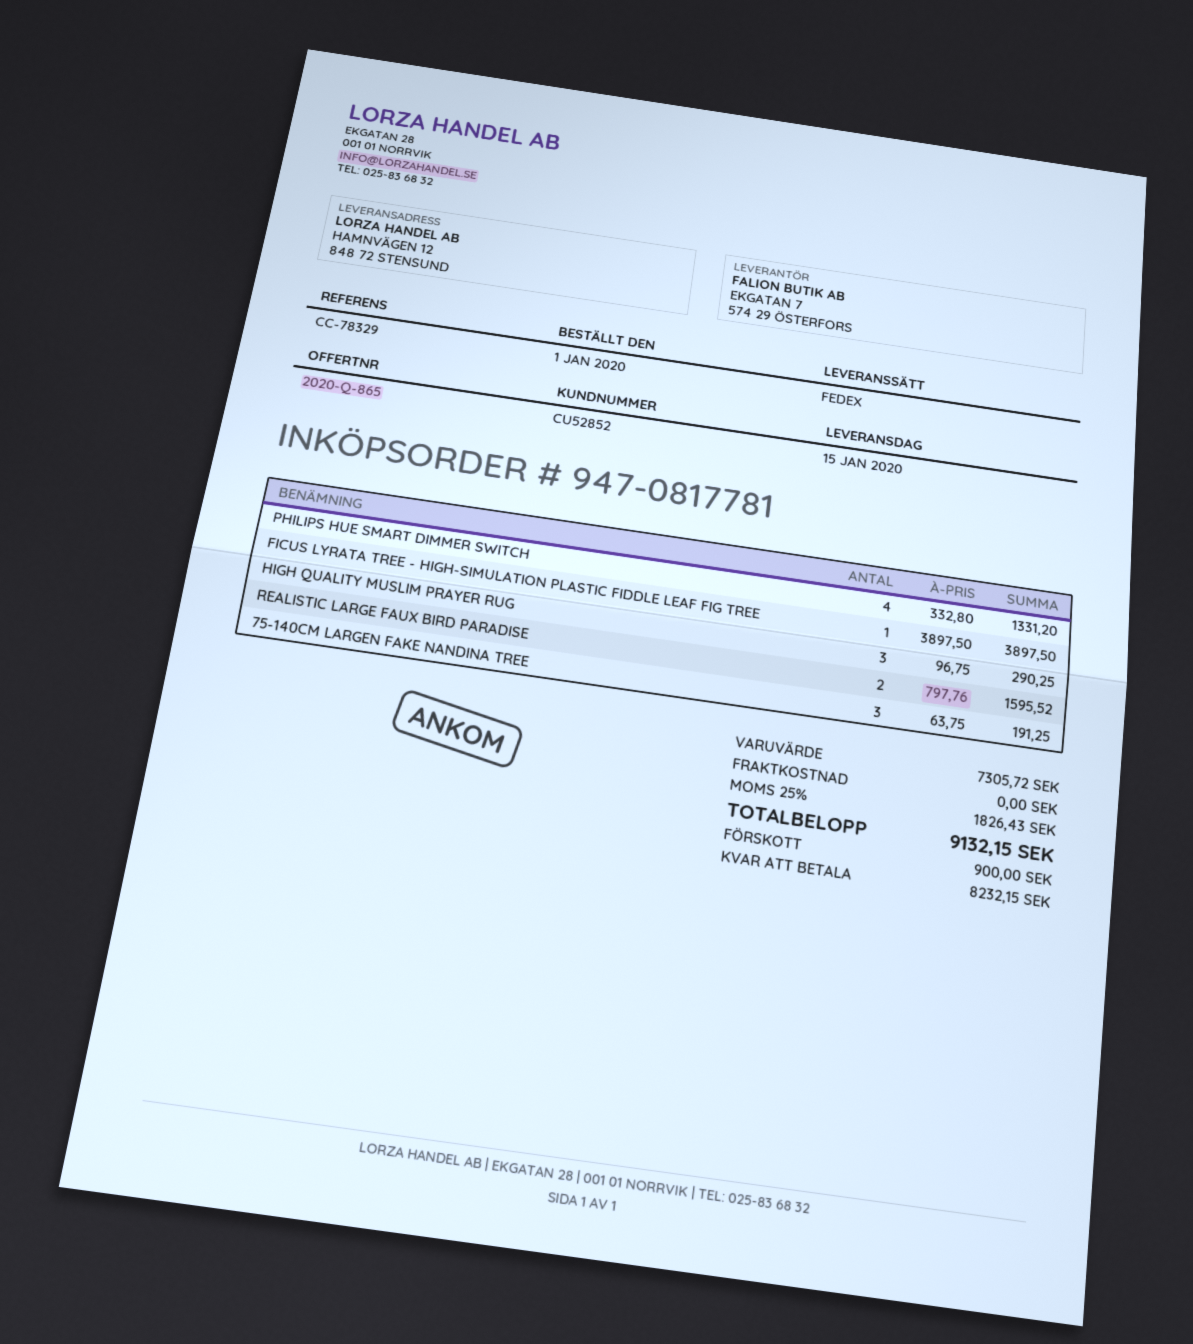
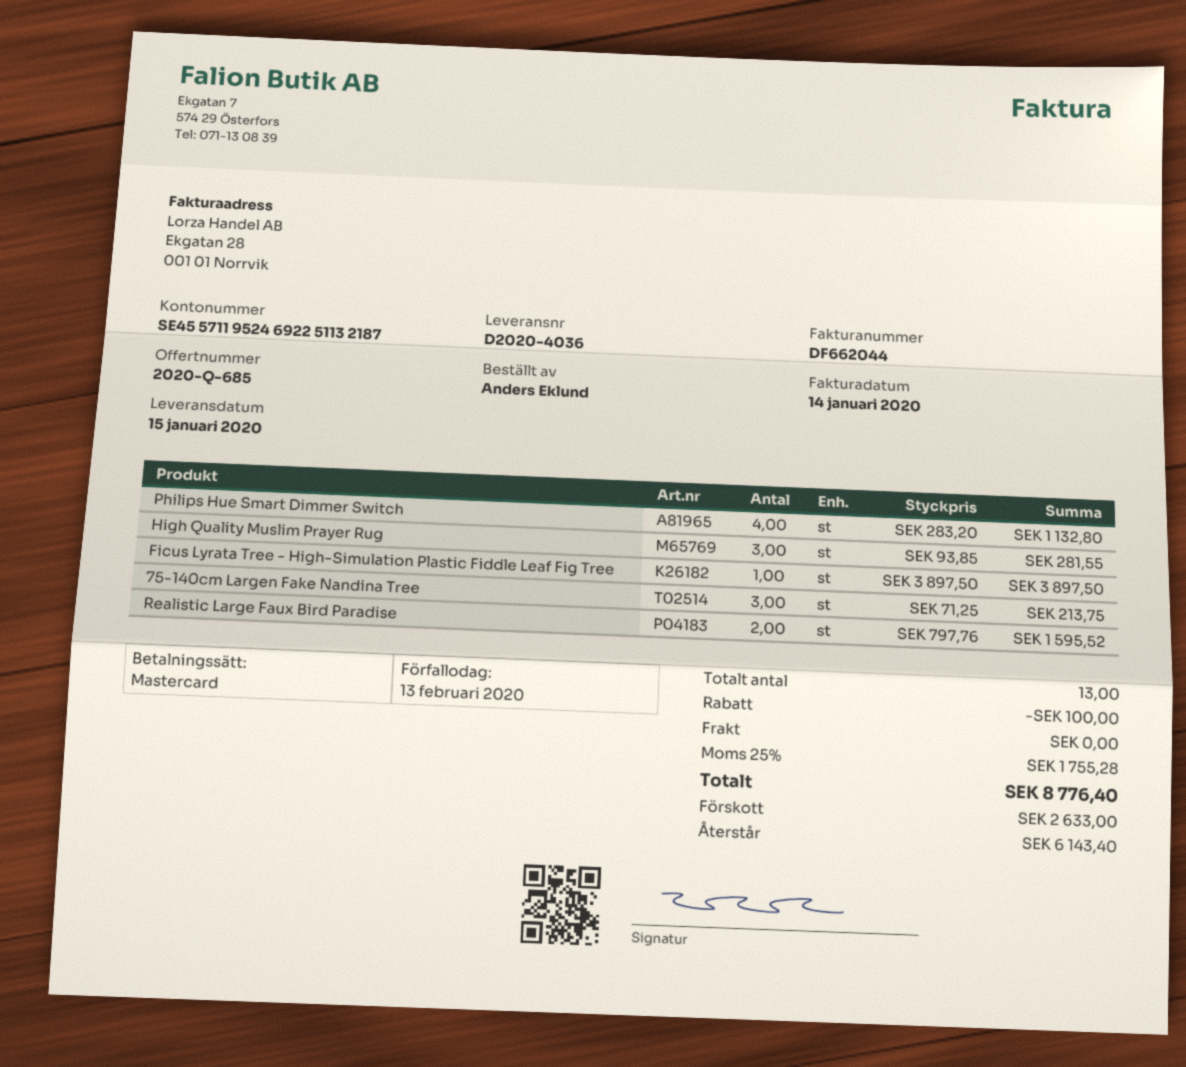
quote number: 2020-Q-865 -> 2020-Q-685
PHILIPS HUE SMART DIMMER SWITCH: 4 x 332.80 = 1331.20 -> 4 x 283.20 = 1132.80
HIGH QUALITY MUSLIM PRAYER RUG: 3 x 96.75 = 290.25 -> 3 x 93.85 = 281.55
75-140CM LARGEN FAKE NANDINA TREE: 3 x 63.75 = 191.25 -> 3 x 71.25 = 213.75
discount: none -> 100.00
tax: 25% = 1826.43 -> 25% = 1755.28
total: 9132.15 -> 8776.40
deposit: 900.00 -> 2633.00
balance: 8232.15 -> 6143.40

